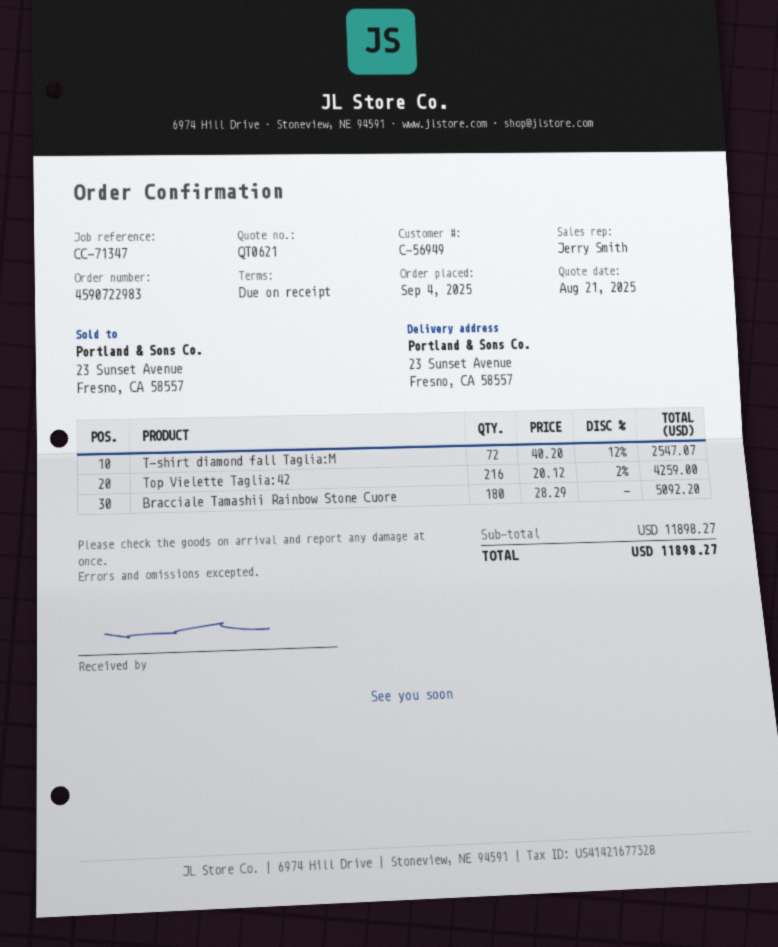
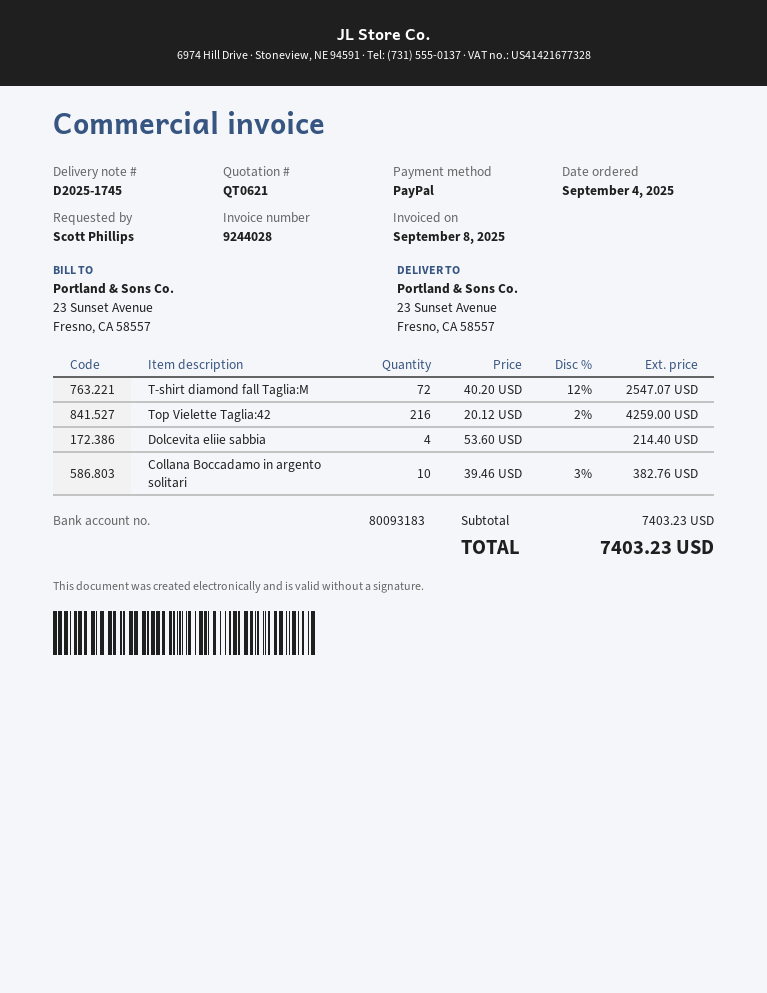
Bracciale Tamashii Rainbow Stone Cuore: 180 x 28.29 = 5092.20 -> none
Dolcevita eliie sabbia: none -> 4 x 53.60 = 214.40
Collana Boccadamo in argento solitari: none -> 10 x 39.46 - 3% = 382.76
subtotal: 11898.27 -> 7403.23
total: 11898.27 -> 7403.23

